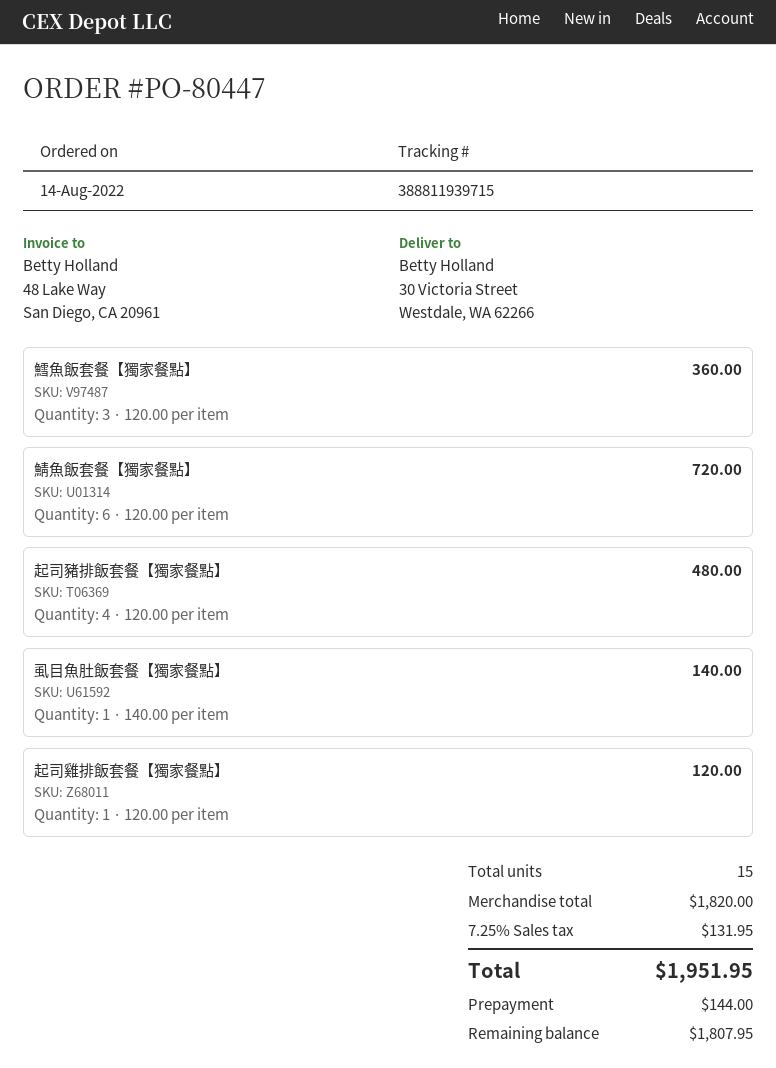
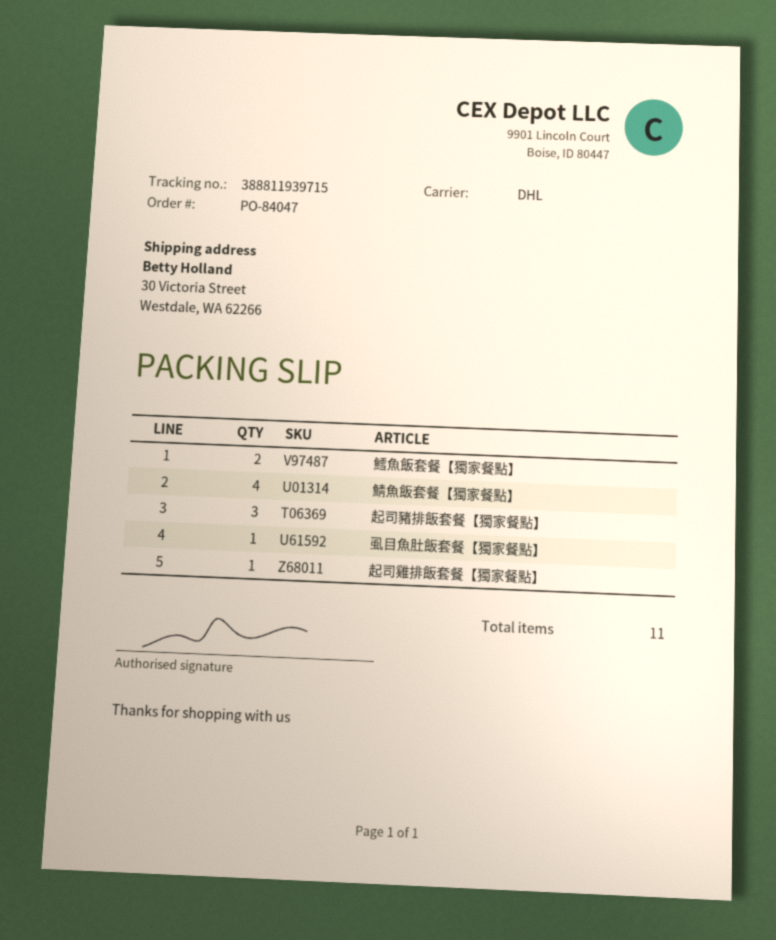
order number: PO-80447 -> PO-84047
鱈魚飯套餐【獨家餐點】: 3 -> 2
鯖魚飯套餐【獨家餐點】: 6 -> 4
起司豬排飯套餐【獨家餐點】: 4 -> 3
total quantity: 15 -> 11

